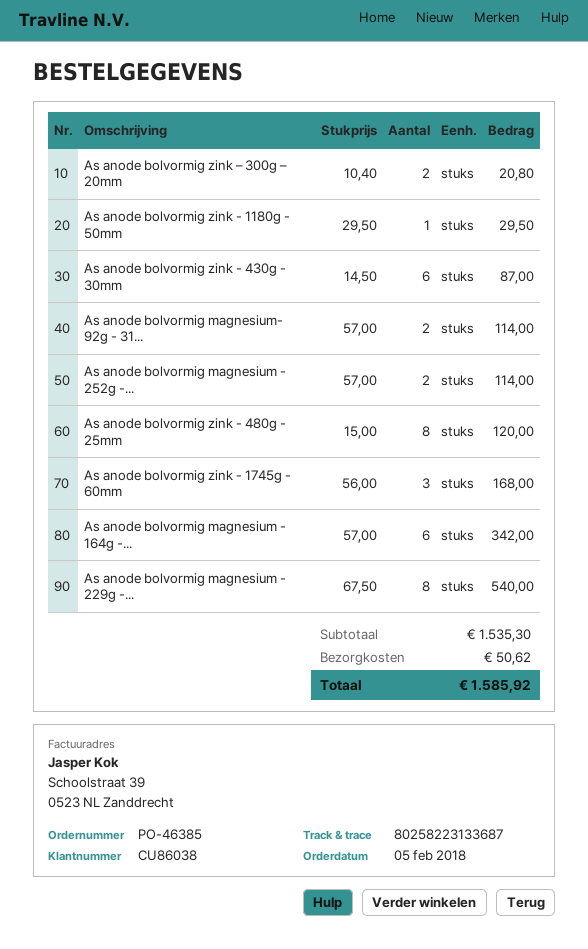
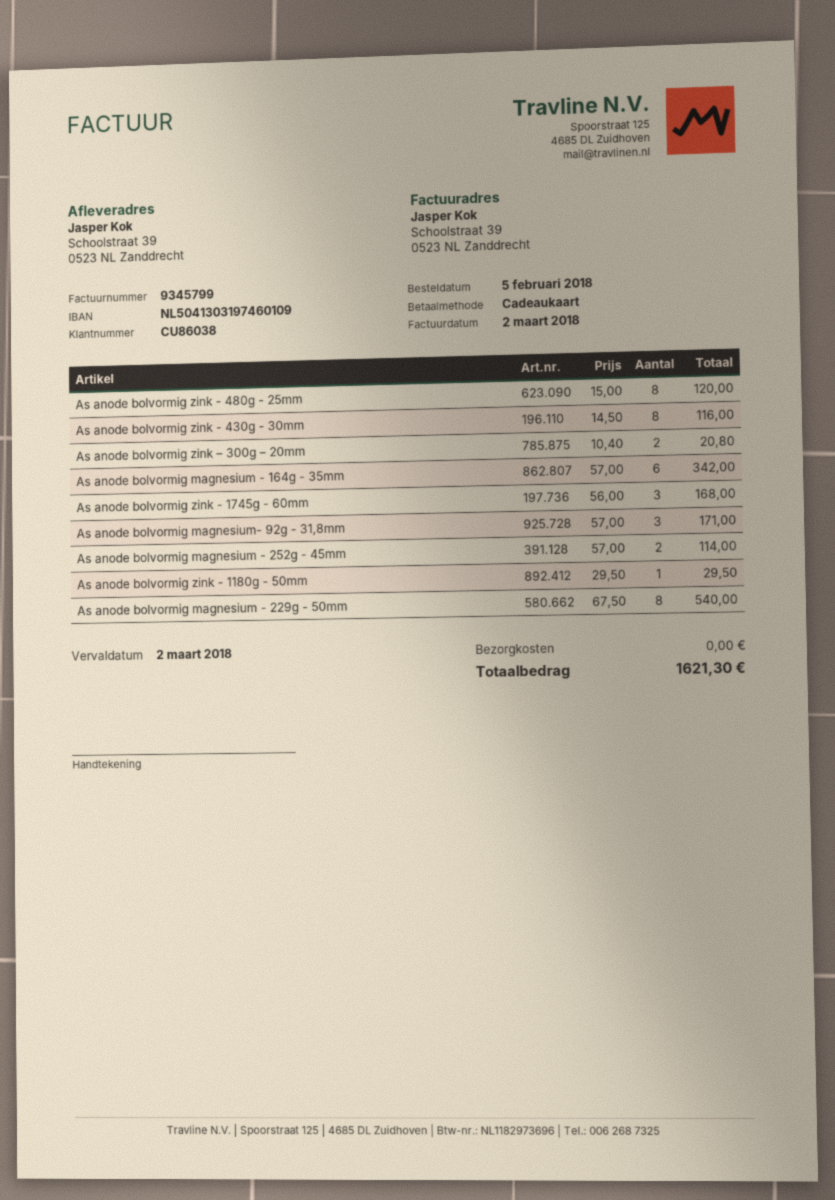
As anode bolvormig zink - 430g - 30mm: 6 x 14.50 = 87.00 -> 8 x 14.50 = 116.00
As anode bolvormig magnesium- 92g - 31...: 2 x 57.00 = 114.00 -> 3 x 57.00 = 171.00
shipping: 50.62 -> 0.00
total: 1585.92 -> 1621.30

